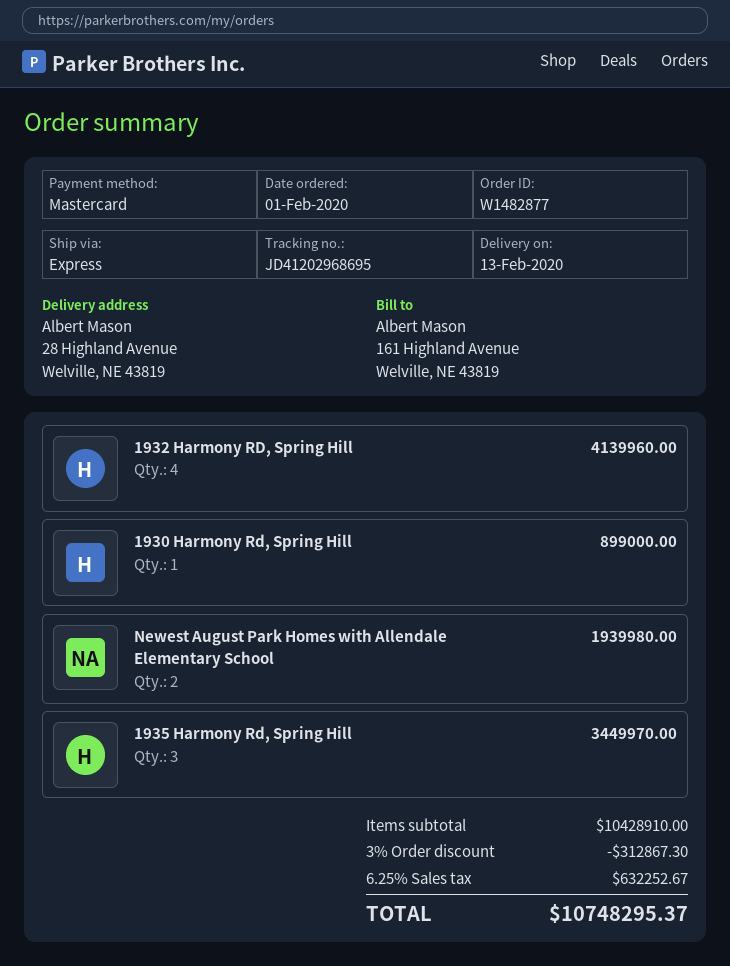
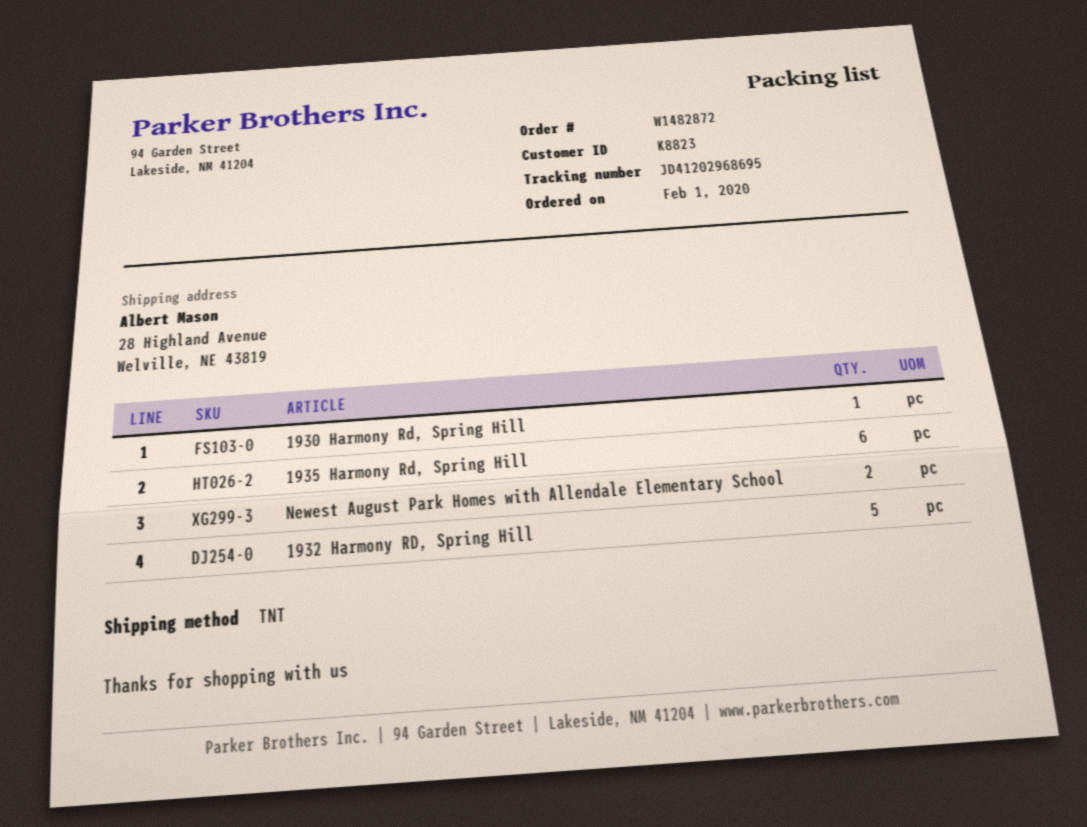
order number: W1482877 -> W1482872
shipping method: express -> TNT
1932 Harmony RD, Spring Hill: 4 -> 5
1935 Harmony Rd, Spring Hill: 3 -> 6

